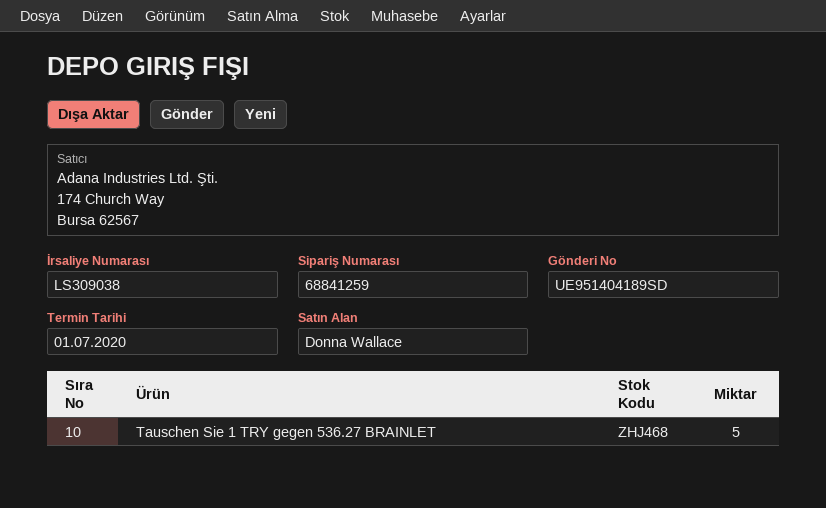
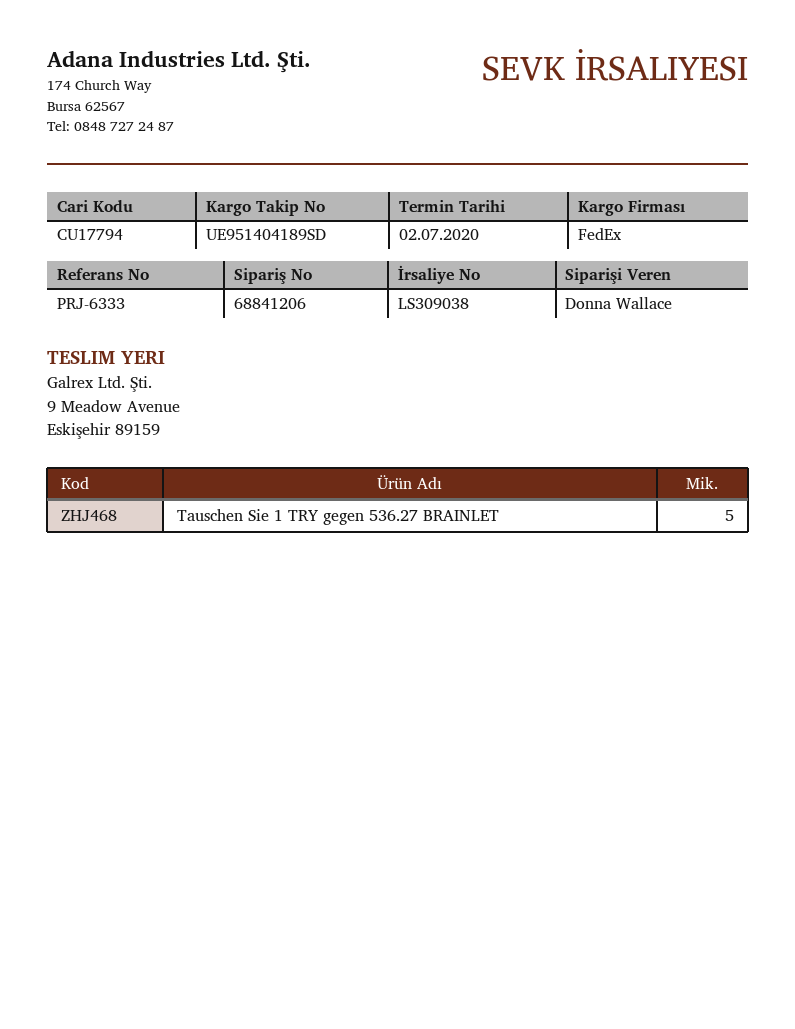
order number: 68841259 -> 68841206
delivery date: 2020-07-01 -> 2020-07-02

